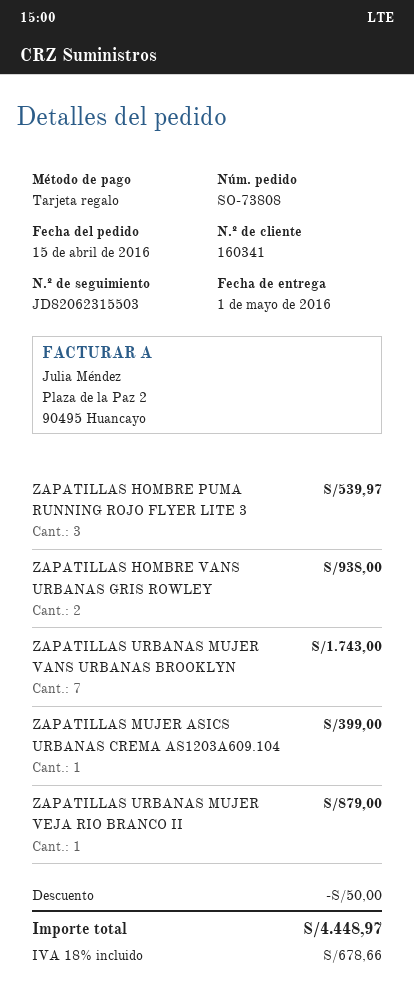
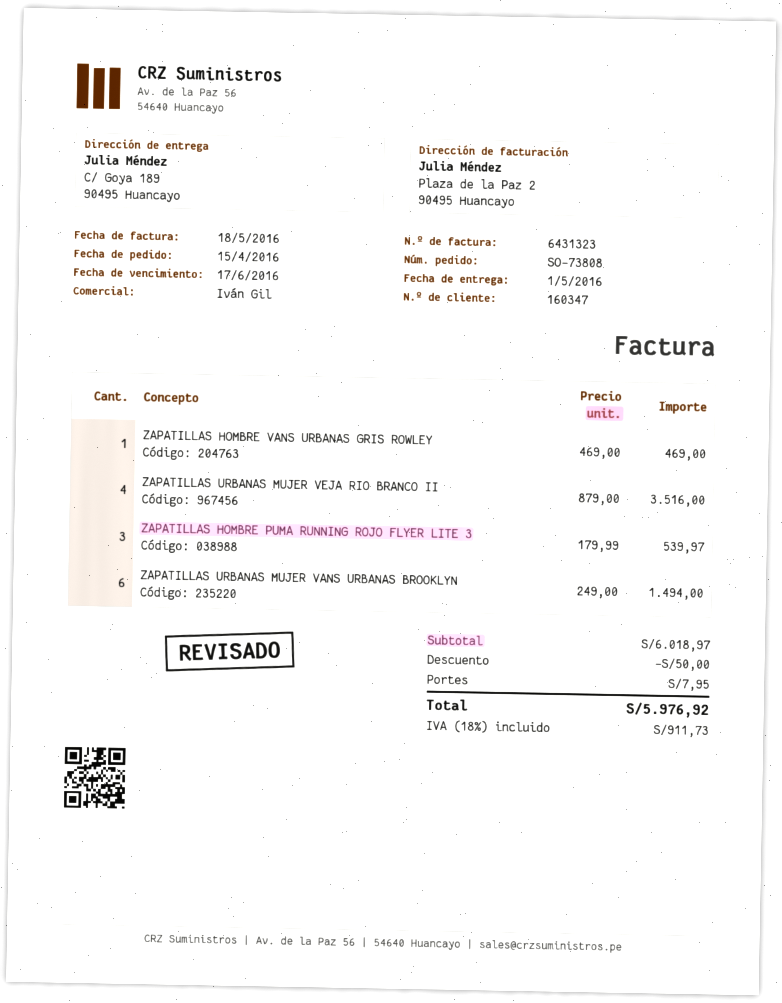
customer number: 160341 -> 160347
ZAPATILLAS HOMBRE VANS URBANAS GRIS ROWLEY: 2 for 938.00 -> 1 for 469.00
ZAPATILLAS URBANAS MUJER VANS URBANAS BROOKLYN: 7 for 1743.00 -> 6 for 1494.00
ZAPATILLAS MUJER ASICS URBANAS CREMA AS1203A609.104: 1 for 399.00 -> none
ZAPATILLAS URBANAS MUJER VEJA RIO BRANCO II: 1 for 879.00 -> 4 for 3516.00
shipping: none -> 7.95
tax: 18% = 678.66 -> 18% = 911.73
total: 4448.97 -> 5976.92

